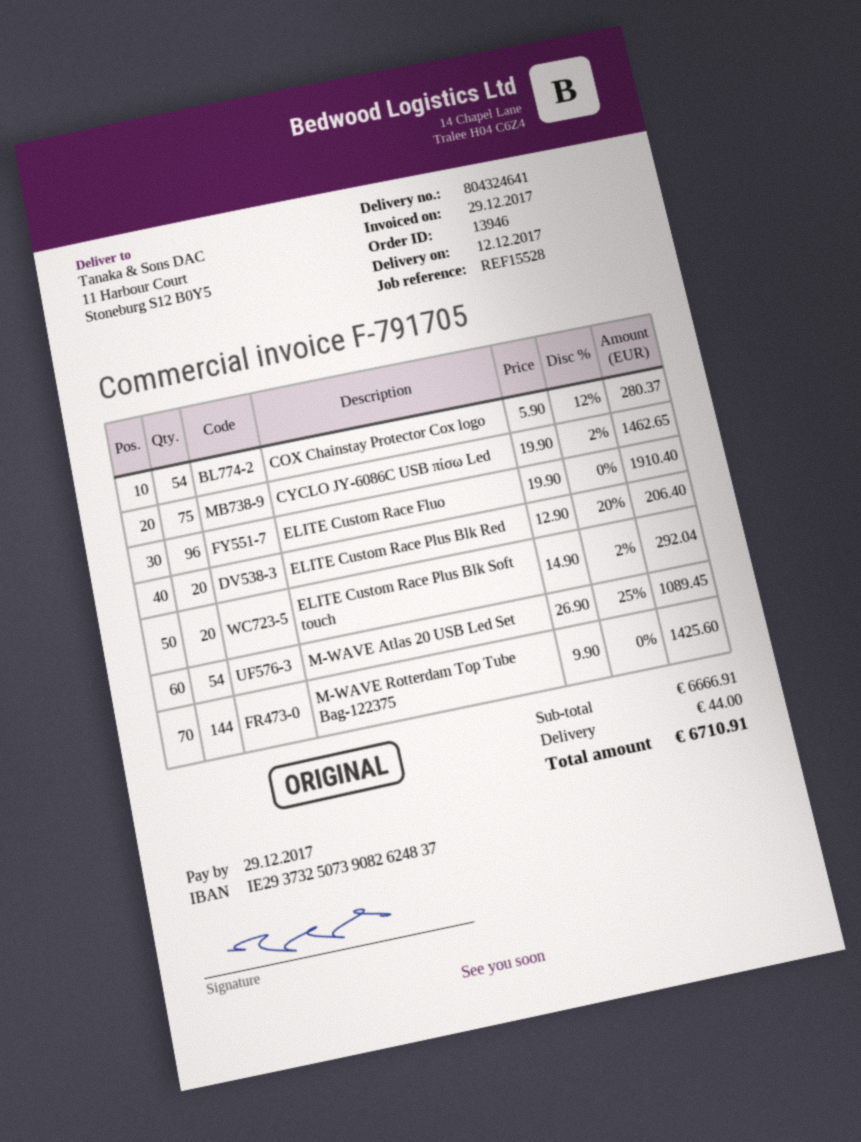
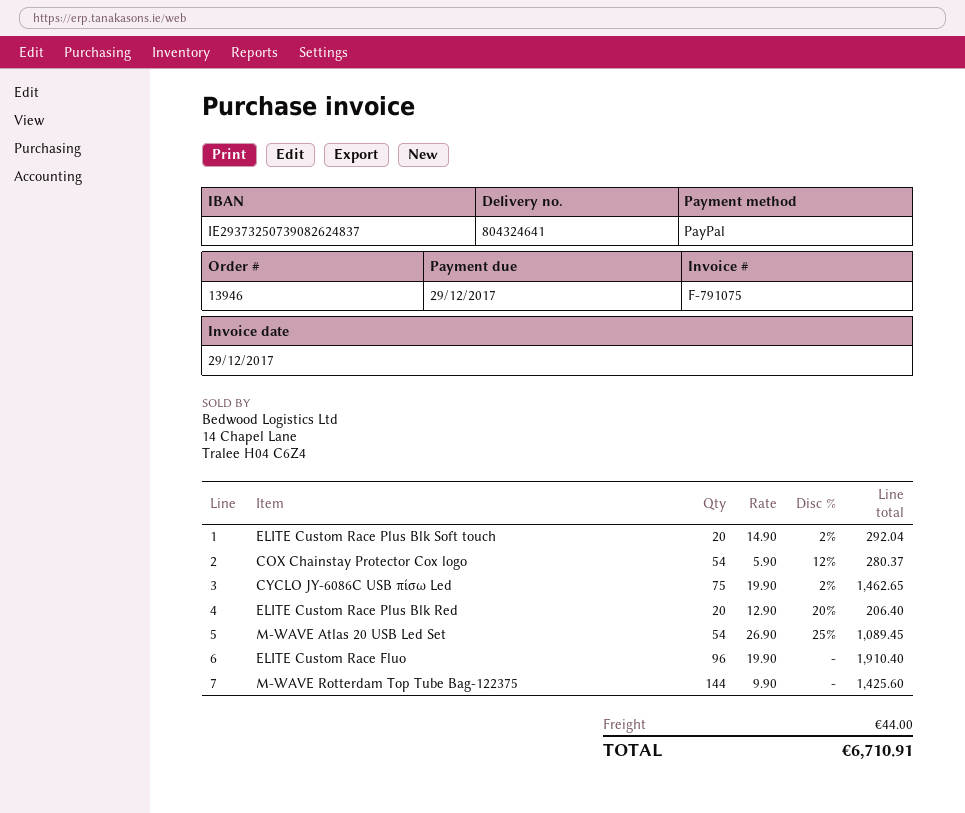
invoice number: F-791705 -> F-791075

